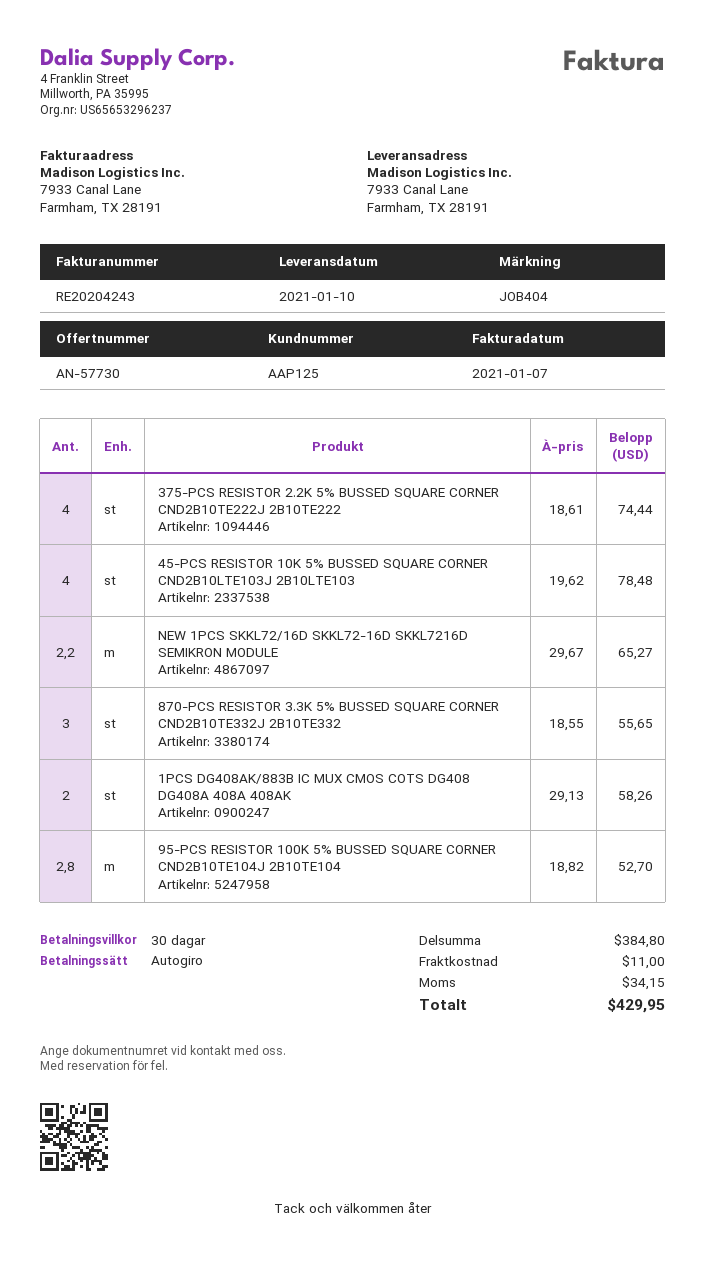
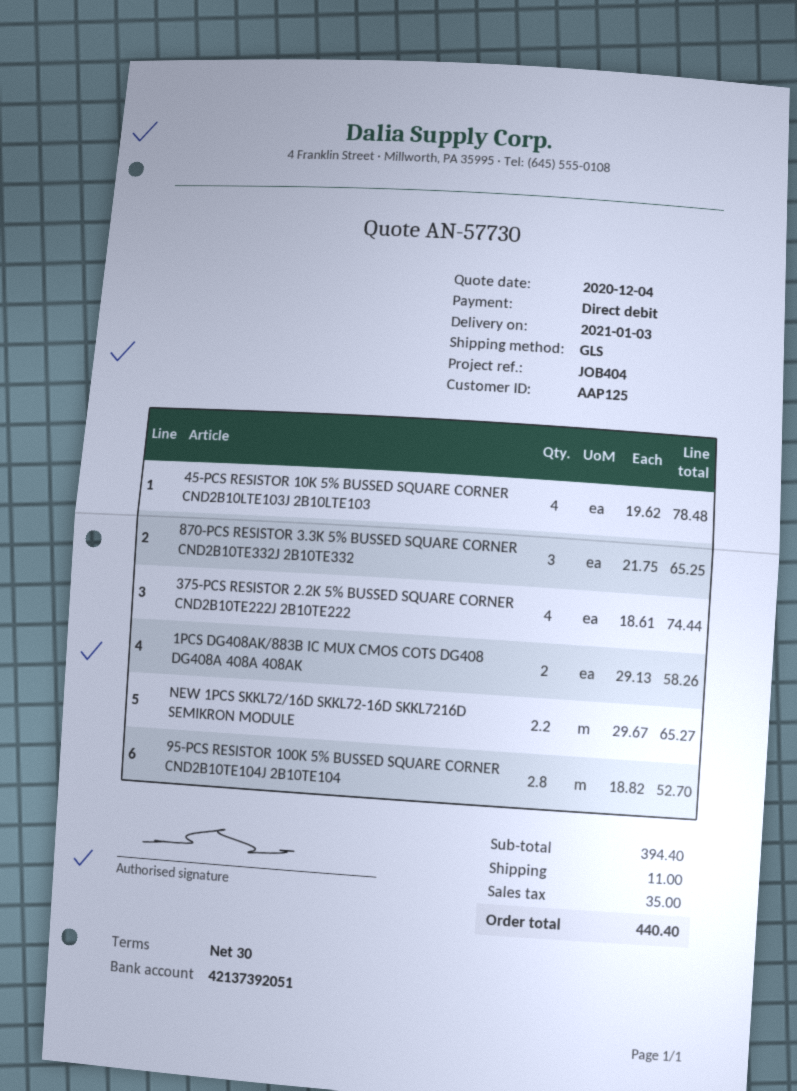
delivery date: 2021-01-10 -> 2021-01-03
870-PCS RESISTOR 3.3K 5% BUSSED SQUARE CORNER CND2B10TE332J 2B10TE332: 3 x 18.55 = 55.65 -> 3 x 21.75 = 65.25
subtotal: 384.80 -> 394.40
tax: 34.15 -> 35.00
total: 429.95 -> 440.40

